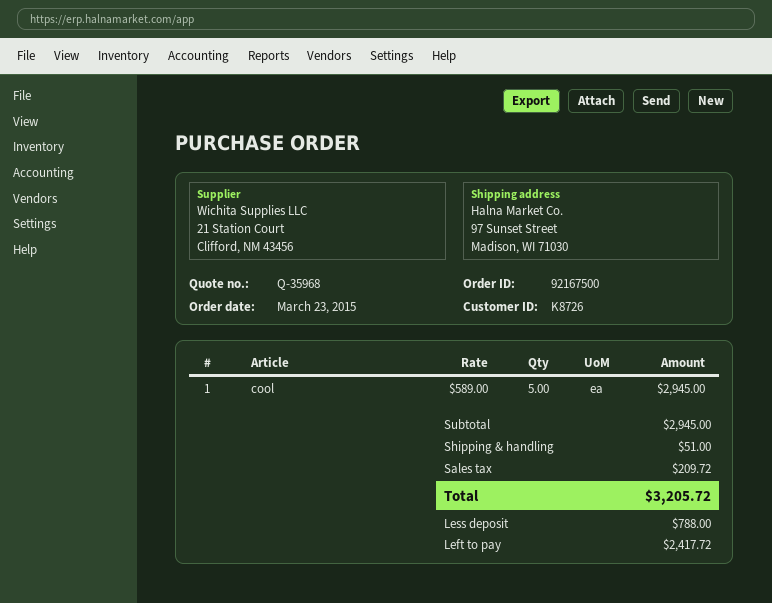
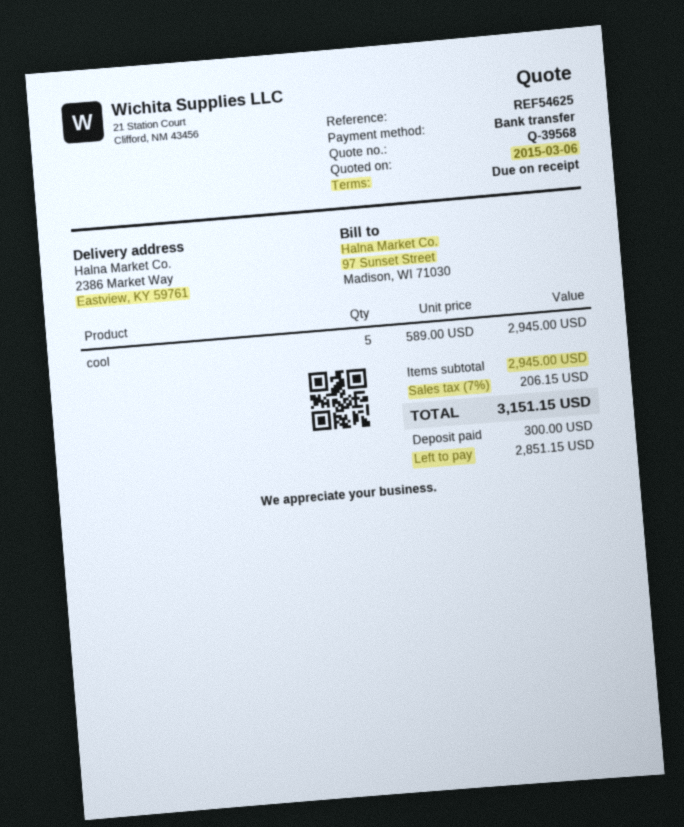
quote number: Q-35968 -> Q-39568
ship to: 97 Sunset Street, Madison, WI 71030 -> 2386 Market Way, Eastview, KY 59761
shipping: 51.00 -> none
tax: 209.72 -> 206.15
total: 3205.72 -> 3151.15
deposit: 788.00 -> 300.00
balance: 2417.72 -> 2851.15

